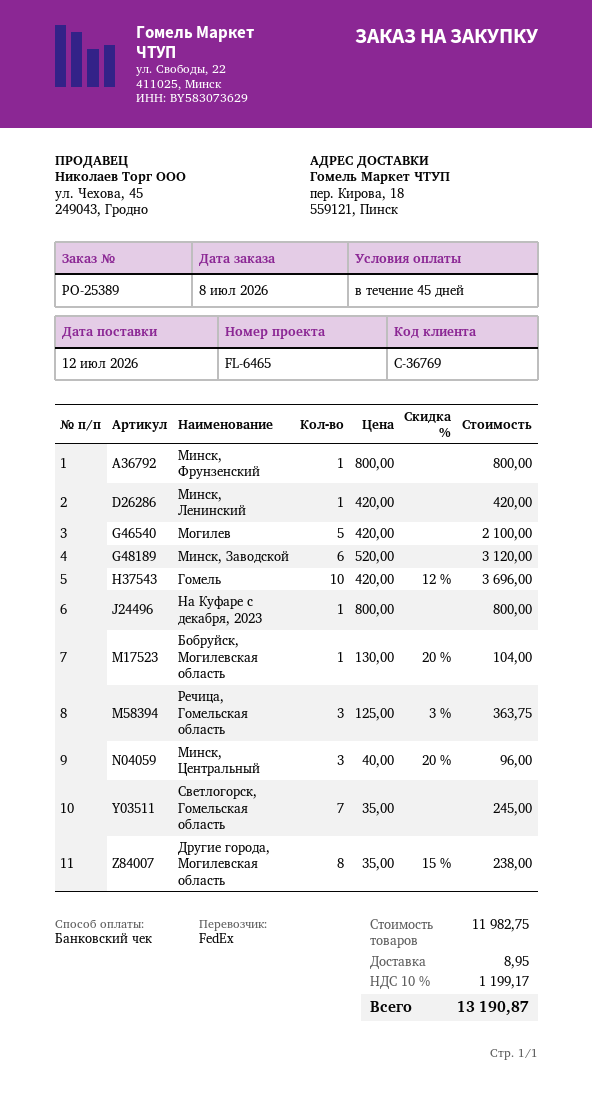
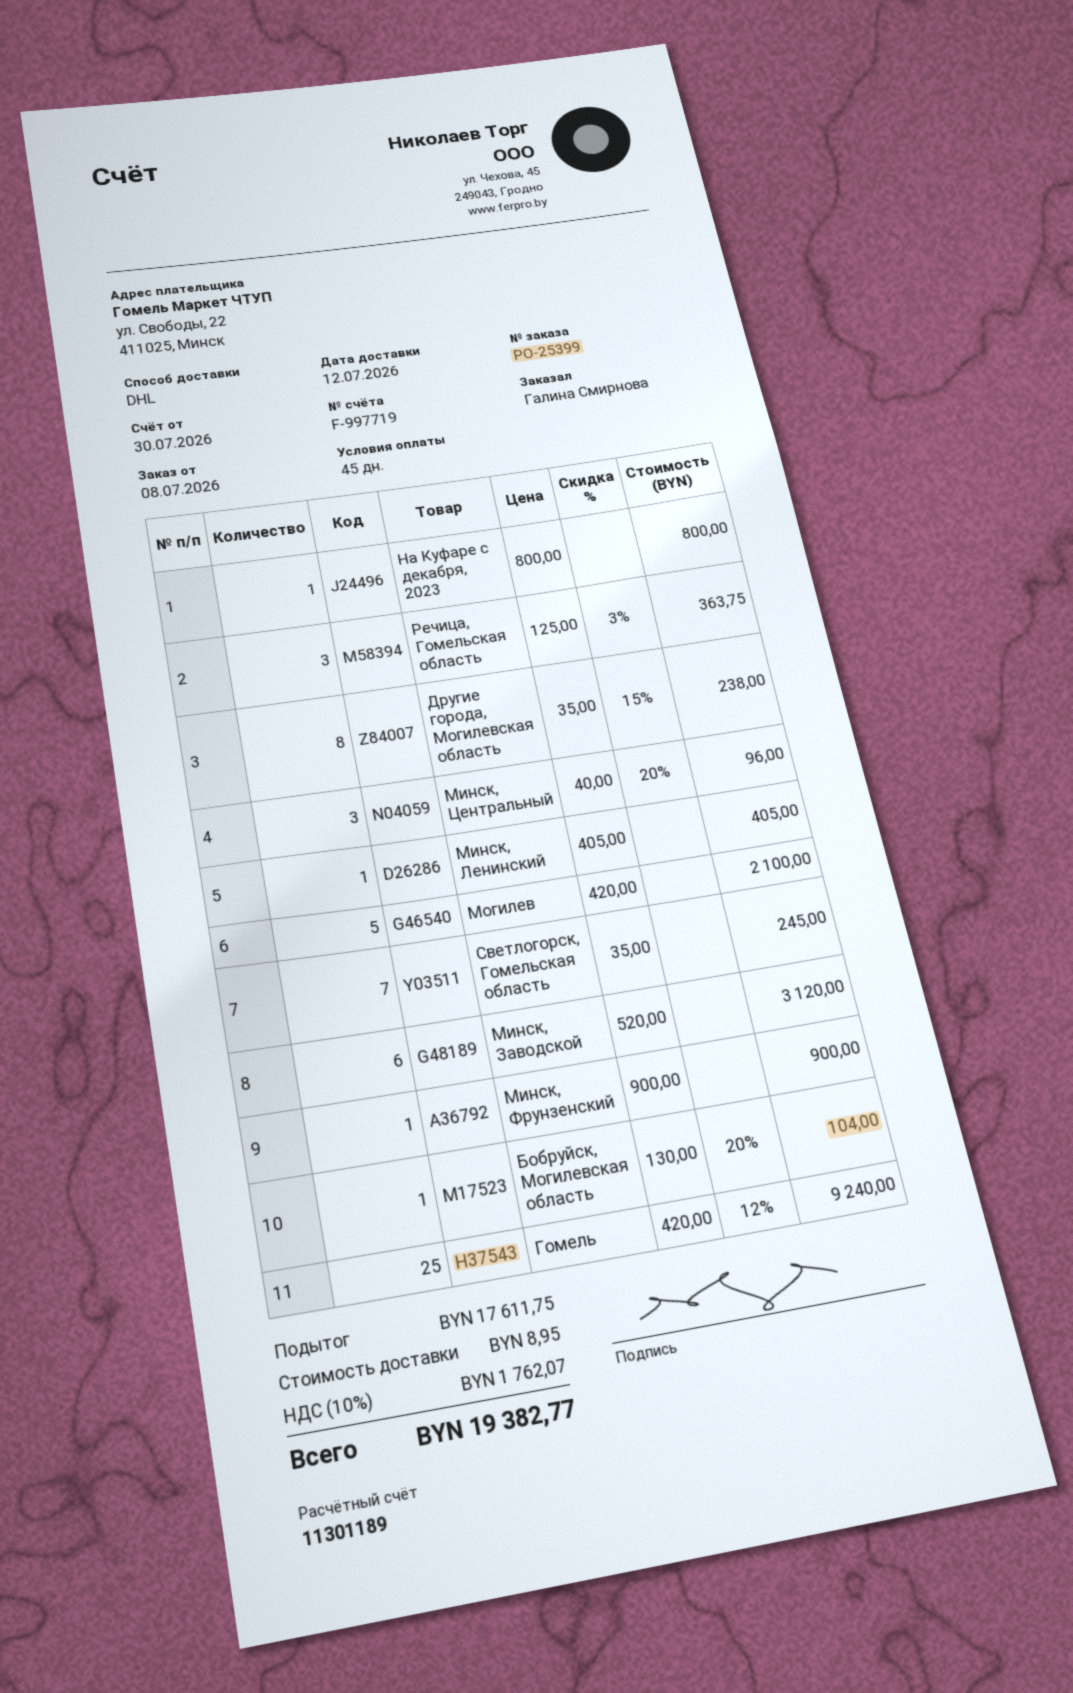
order number: PO-25389 -> PO-25399
shipping method: FedEx -> DHL
Минск, Фрунзенский: 1 x 800.00 = 800.00 -> 1 x 900.00 = 900.00
Минск, Ленинский: 1 x 420.00 = 420.00 -> 1 x 405.00 = 405.00
Гомель: 10 x 420.00 - 12% = 3696.00 -> 25 x 420.00 - 12% = 9240.00
subtotal: 11982.75 -> 17611.75
tax: 10% = 1199.17 -> 10% = 1762.07
total: 13190.87 -> 19382.77

